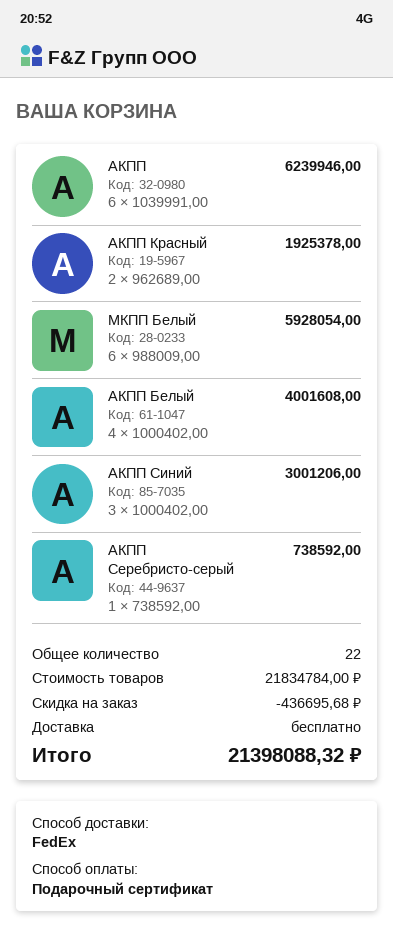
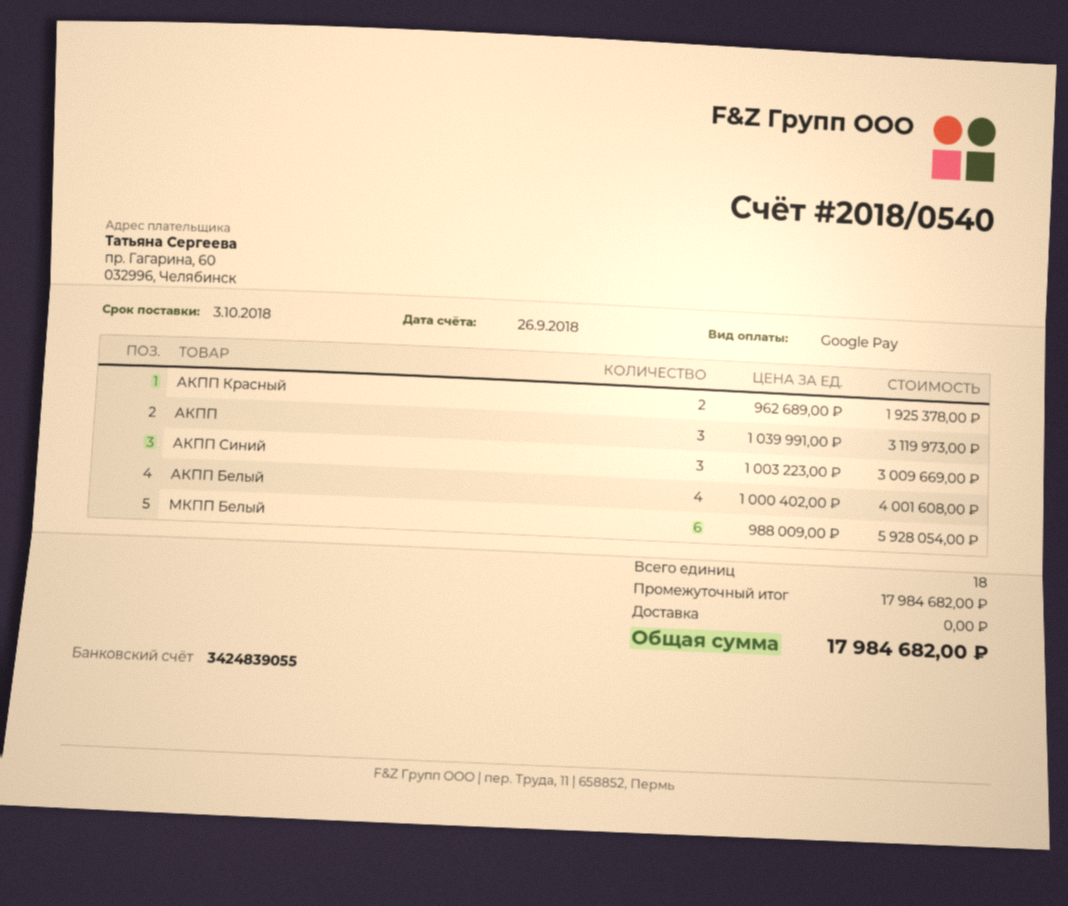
payment method: gift card -> Google Pay
АКПП: 6 x 1039991.00 = 6239946.00 -> 3 x 1039991.00 = 3119973.00
АКПП Синий: 3 x 1000402.00 = 3001206.00 -> 3 x 1003223.00 = 3009669.00
АКПП Серебристо-серый: 1 x 738592.00 = 738592.00 -> none
total quantity: 22 -> 18
subtotal: 21834784.00 -> 17984682.00
discount: 436695.68 -> none
total: 21398088.32 -> 17984682.00

